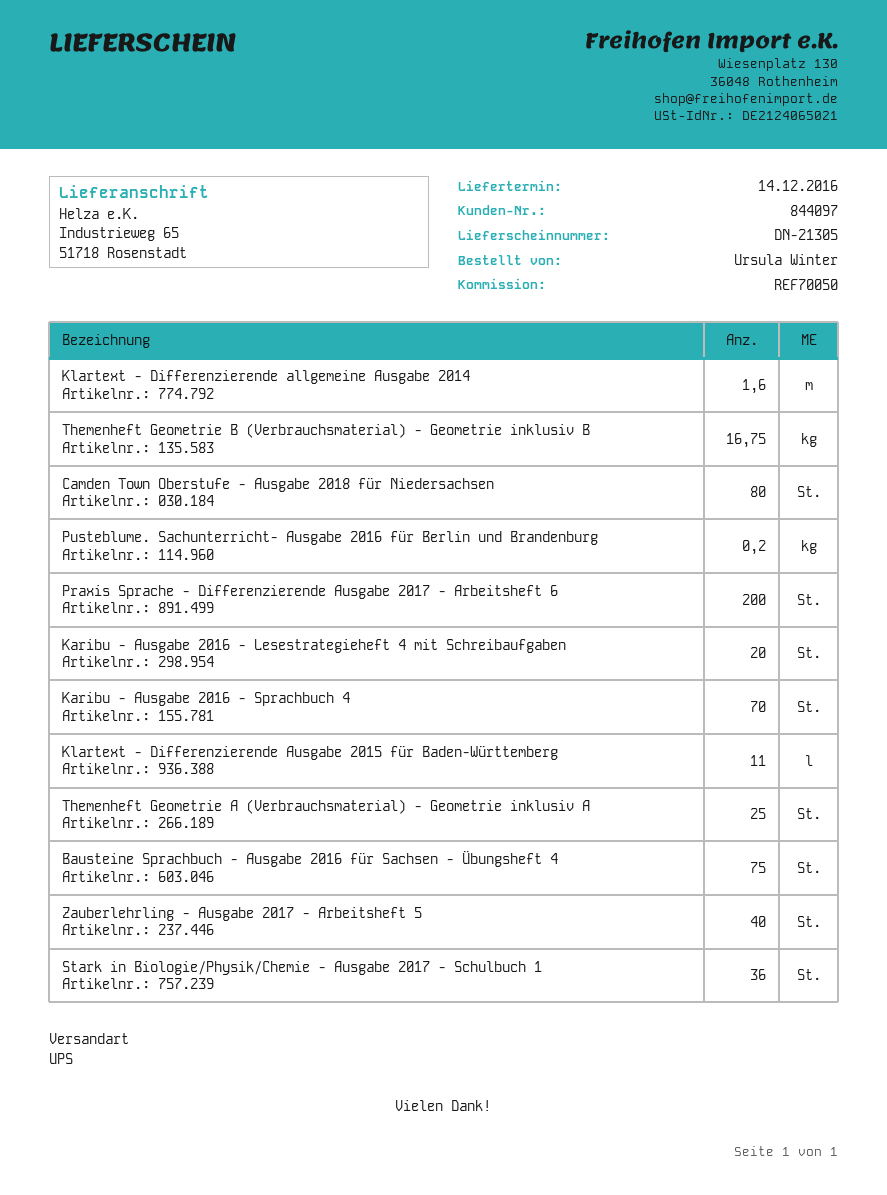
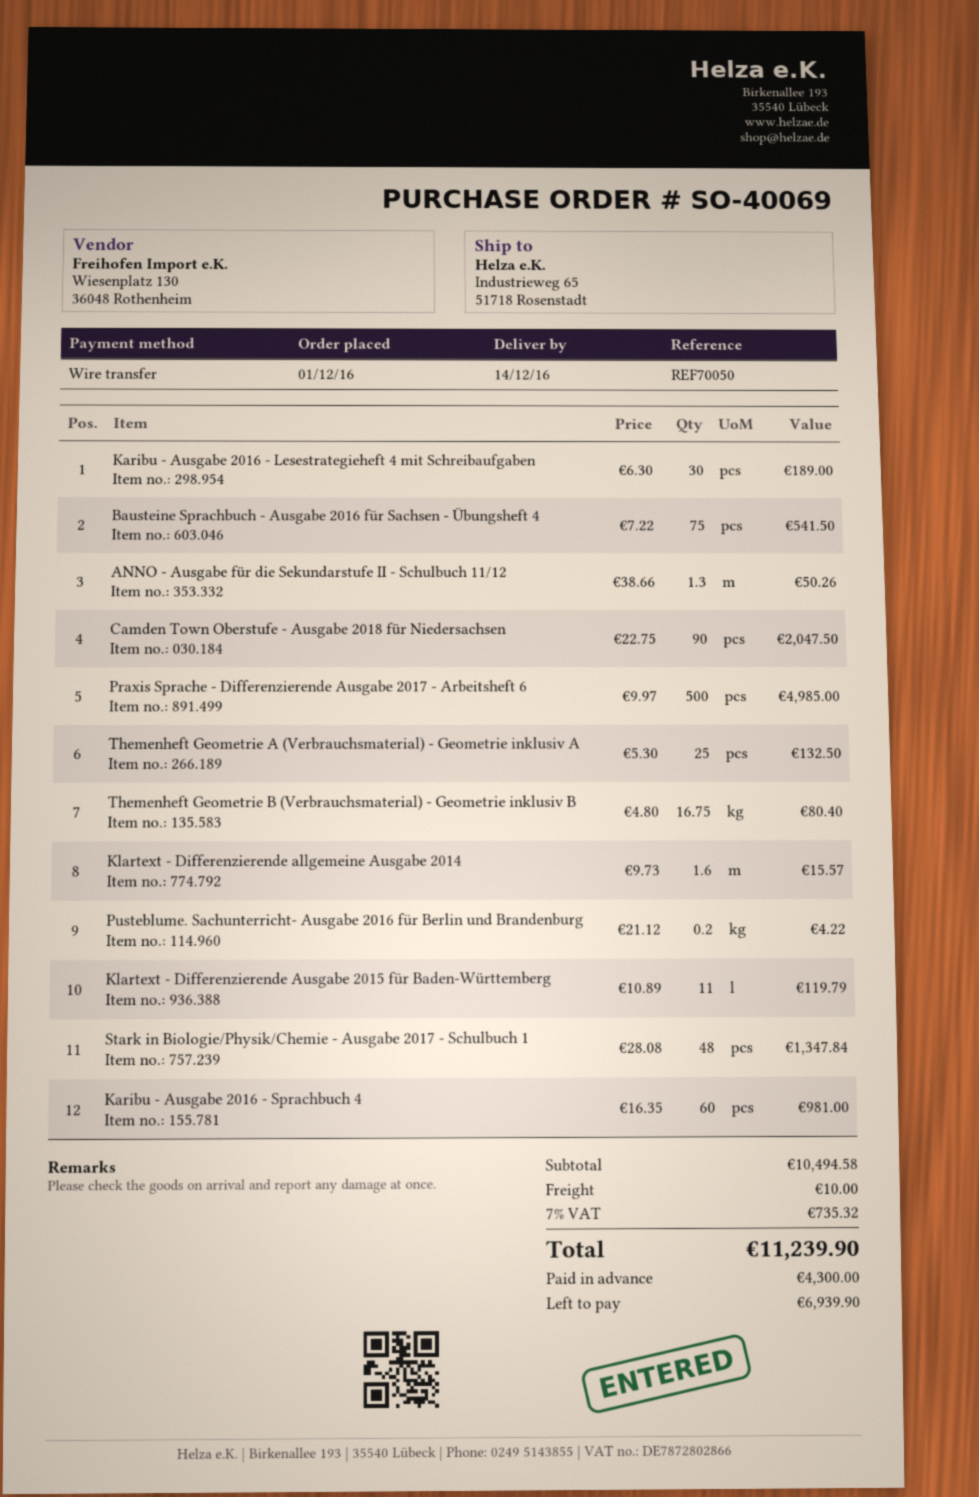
Camden Town Oberstufe - Ausgabe 2018 für Niedersachsen: 80 -> 90
Praxis Sprache - Differenzierende Ausgabe 2017 - Arbeitsheft 6: 200 -> 500
Karibu - Ausgabe 2016 - Lesestrategieheft 4 mit Schreibaufgaben: 20 -> 30
Karibu - Ausgabe 2016 - Sprachbuch 4: 70 -> 60
Zauberlehrling - Ausgabe 2017 - Arbeitsheft 5: 40 -> none
Stark in Biologie/Physik/Chemie - Ausgabe 2017 - Schulbuch 1: 36 -> 48
ANNO - Ausgabe für die Sekundarstufe II - Schulbuch 11/12: none -> 1.3

